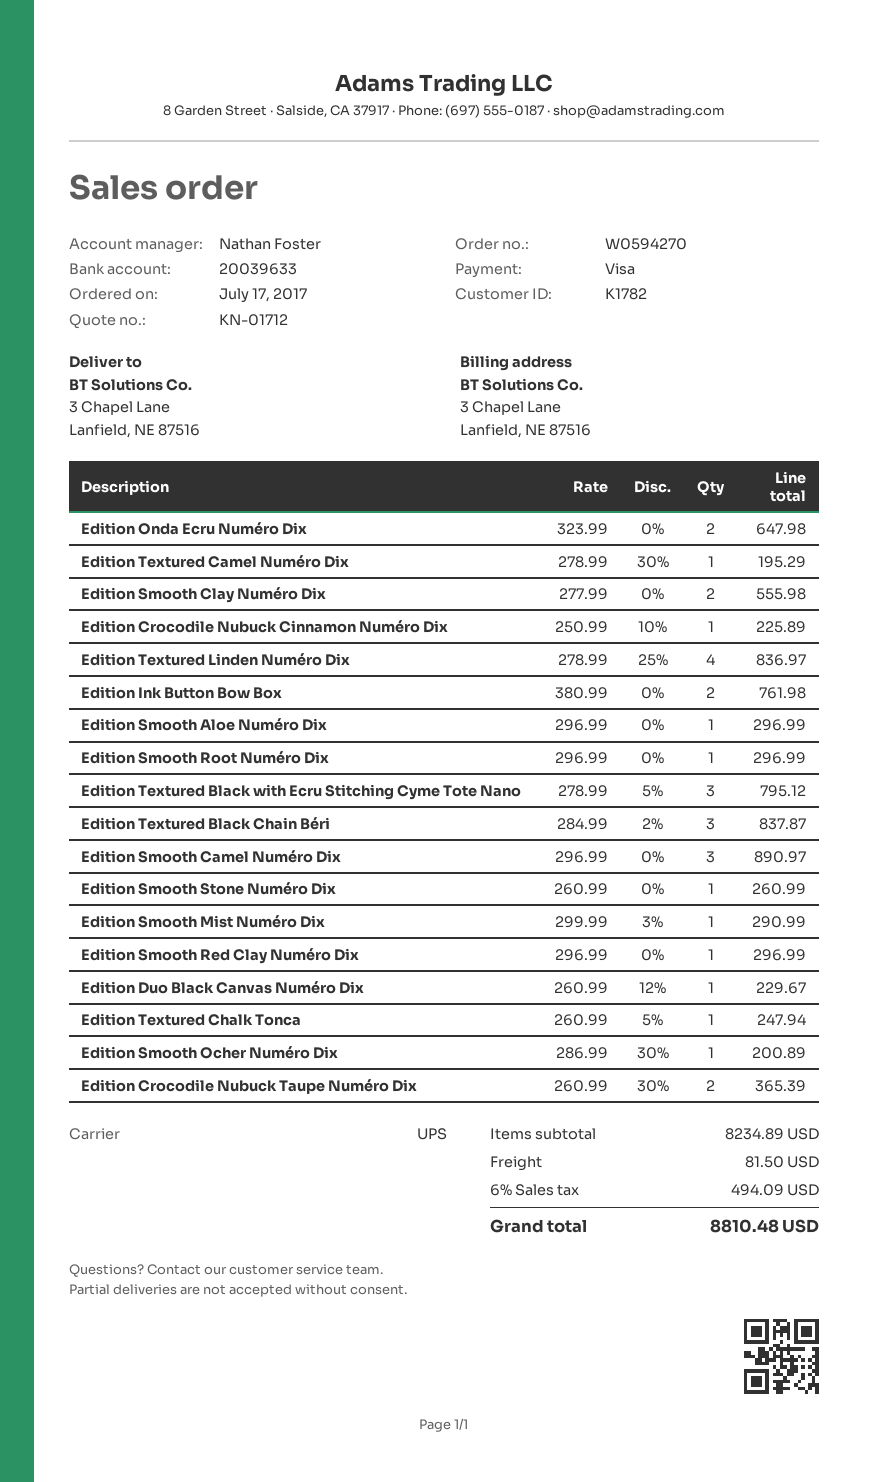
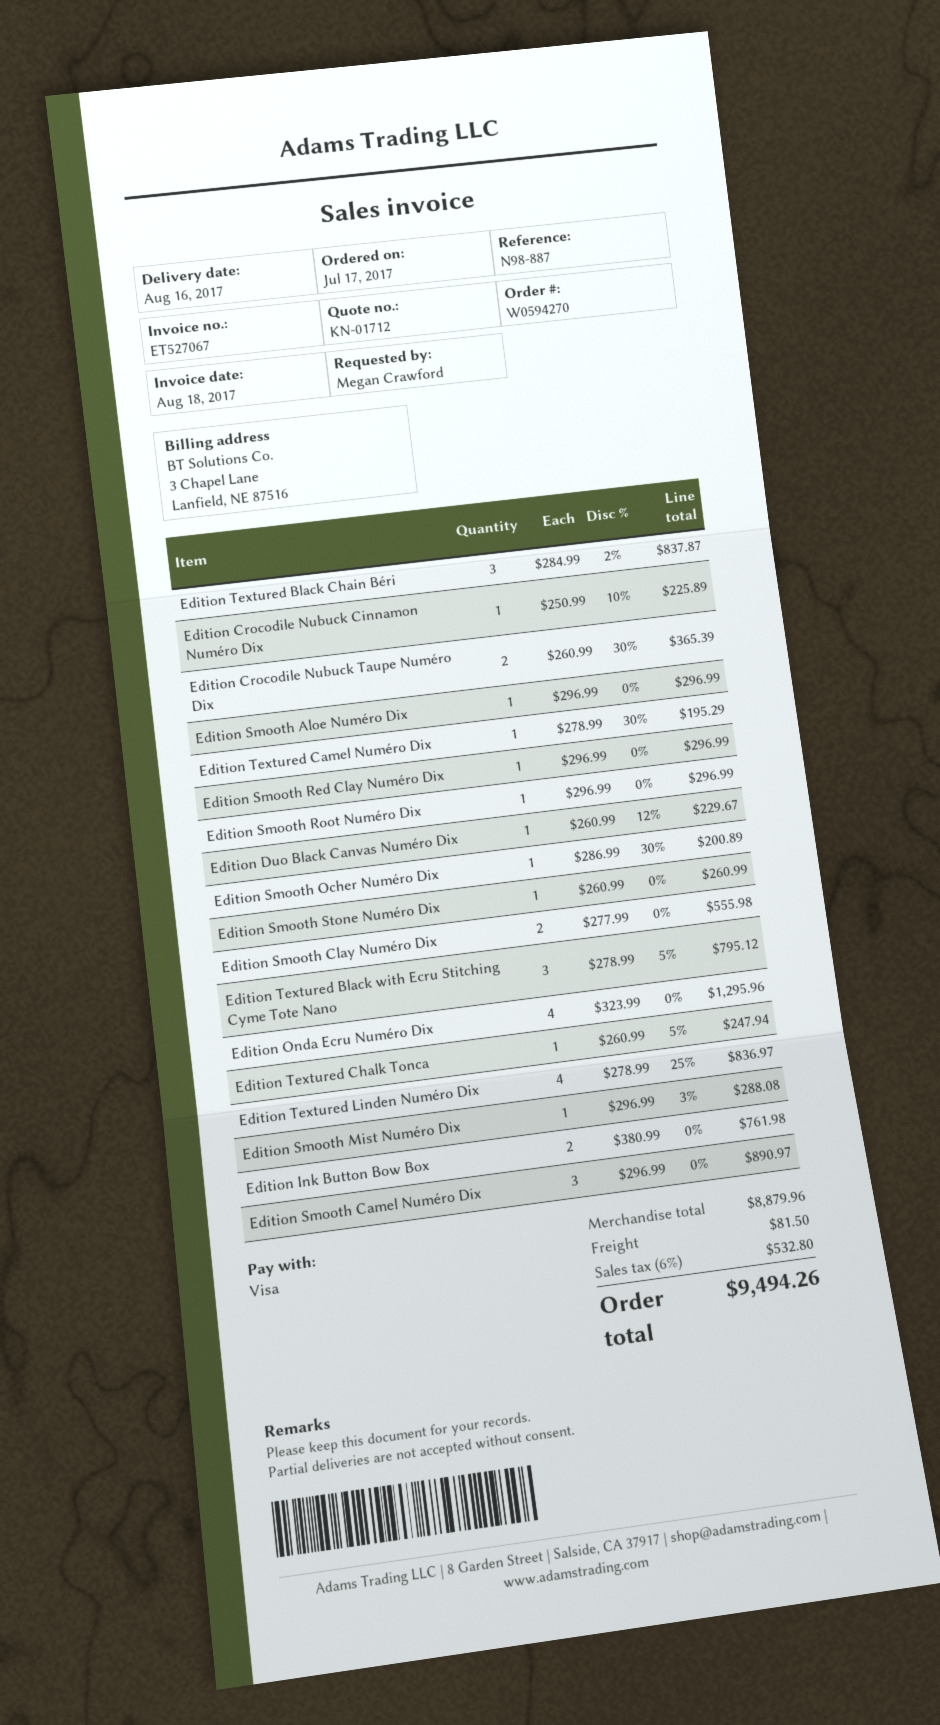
Edition Onda Ecru Numéro Dix: 2 x 323.99 = 647.98 -> 4 x 323.99 = 1295.96
Edition Smooth Mist Numéro Dix: 1 x 299.99 - 3% = 290.99 -> 1 x 296.99 - 3% = 288.08
subtotal: 8234.89 -> 8879.96
tax: 6% = 494.09 -> 6% = 532.80
total: 8810.48 -> 9494.26

